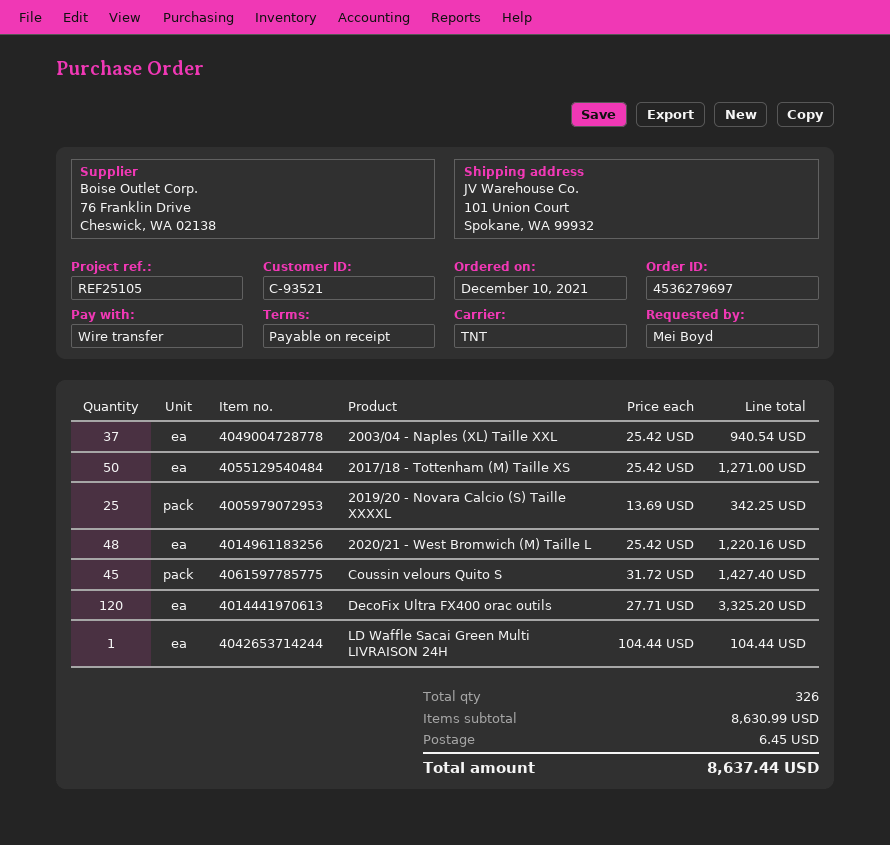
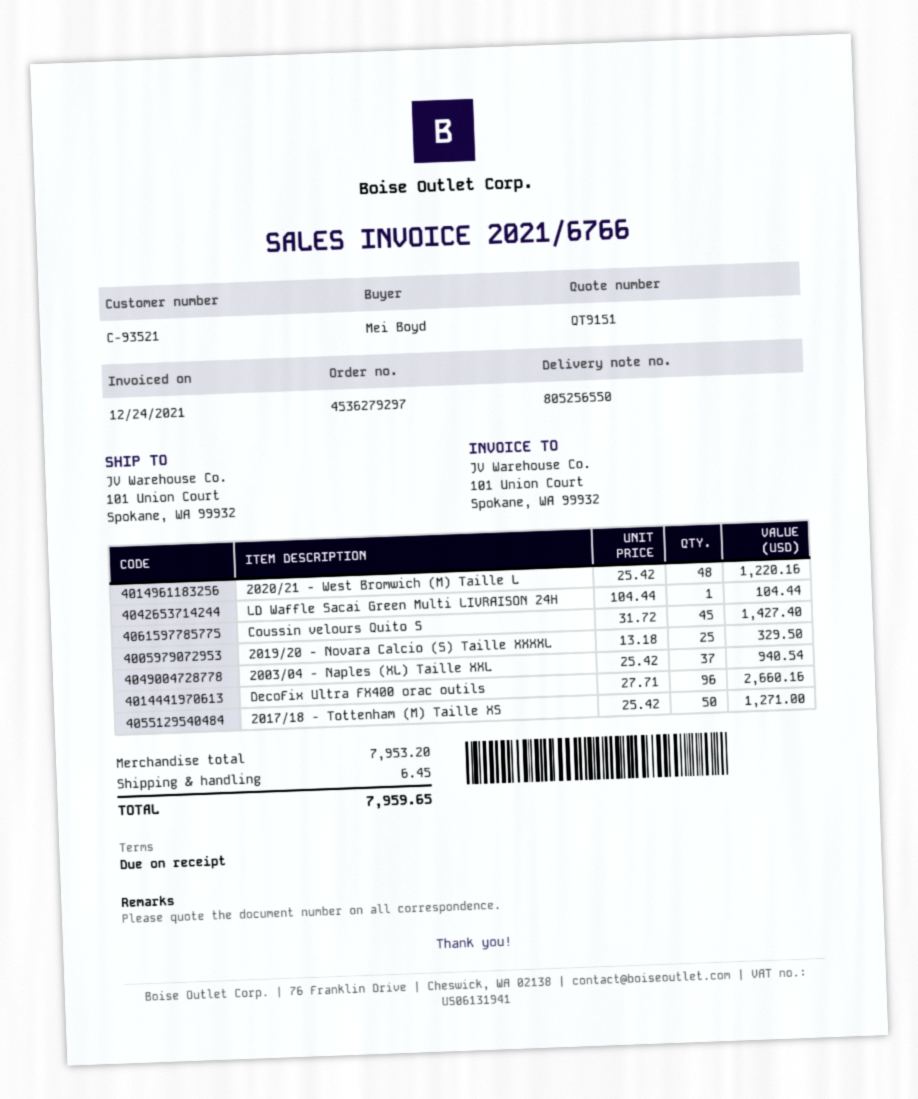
order number: 4536279697 -> 4536279297
2019/20 - Novara Calcio (S) Taille XXXXL: 25 x 13.69 = 342.25 -> 25 x 13.18 = 329.50
DecoFix Ultra FX400 orac outils: 120 x 27.71 = 3325.20 -> 96 x 27.71 = 2660.16
subtotal: 8630.99 -> 7953.20
total: 8637.44 -> 7959.65

